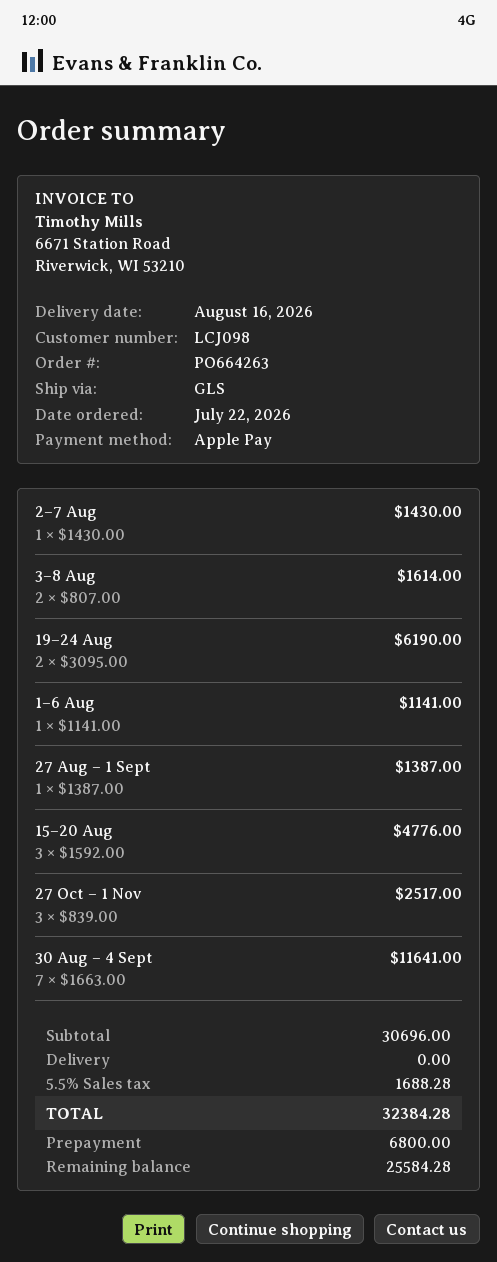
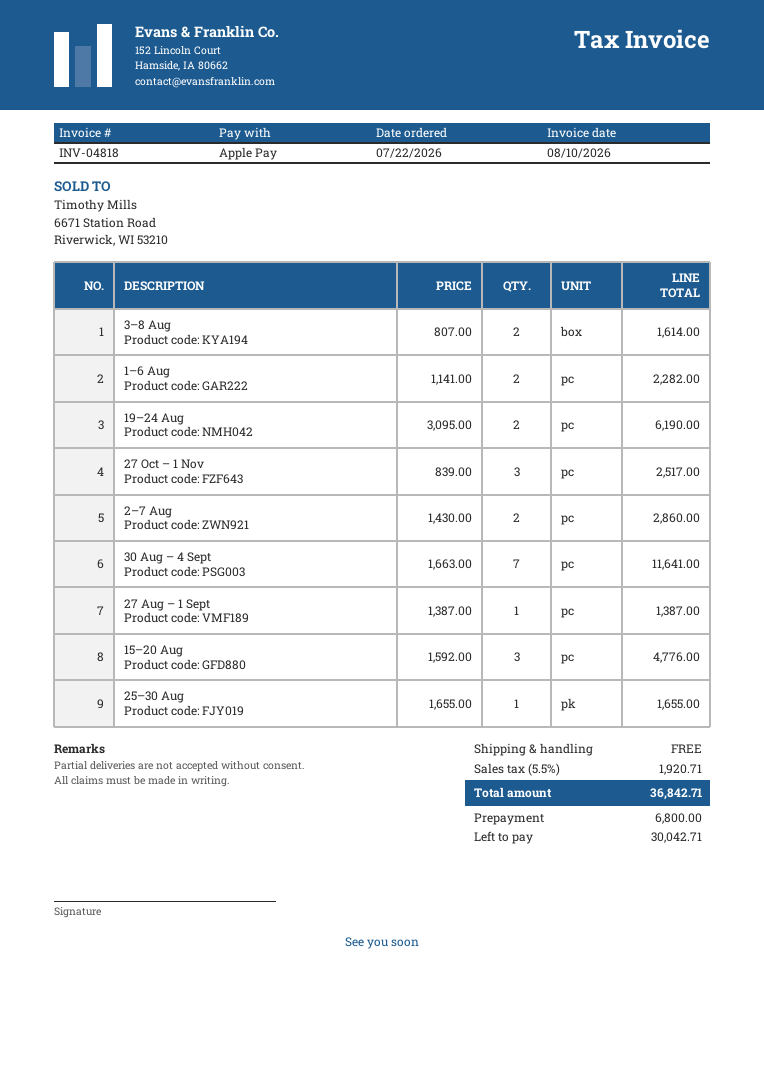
2–7 Aug: 1 x 1430.00 = 1430.00 -> 2 x 1430.00 = 2860.00
1–6 Aug: 1 x 1141.00 = 1141.00 -> 2 x 1141.00 = 2282.00
25–30 Aug: none -> 1 x 1655.00 = 1655.00
tax: 5.5% = 1688.28 -> 5.5% = 1920.71
total: 32384.28 -> 36842.71
balance: 25584.28 -> 30042.71

